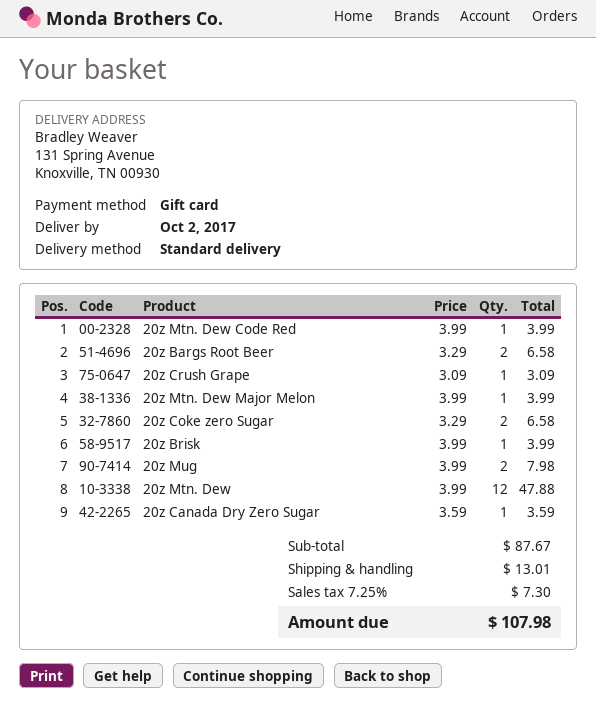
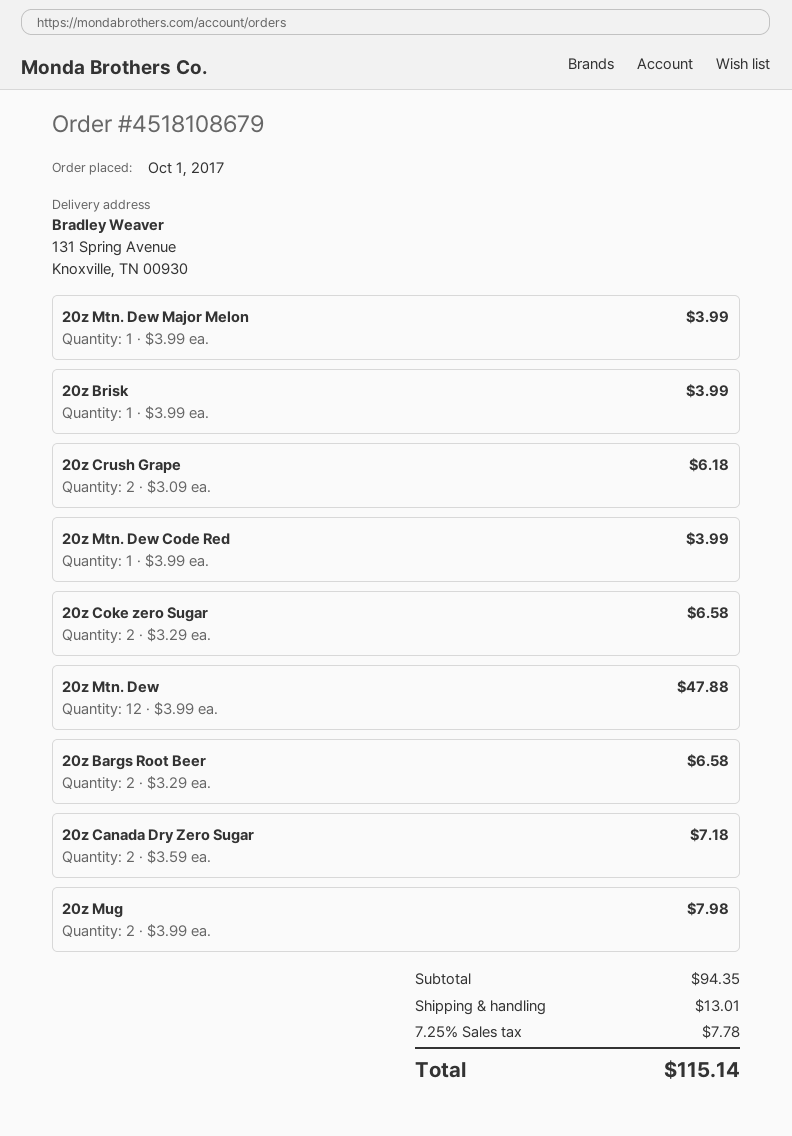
20z Crush Grape: 1 x 3.09 = 3.09 -> 2 x 3.09 = 6.18
20z Canada Dry Zero Sugar: 1 x 3.59 = 3.59 -> 2 x 3.59 = 7.18
subtotal: 87.67 -> 94.35
tax: 7.25% = 7.30 -> 7.25% = 7.78
total: 107.98 -> 115.14

